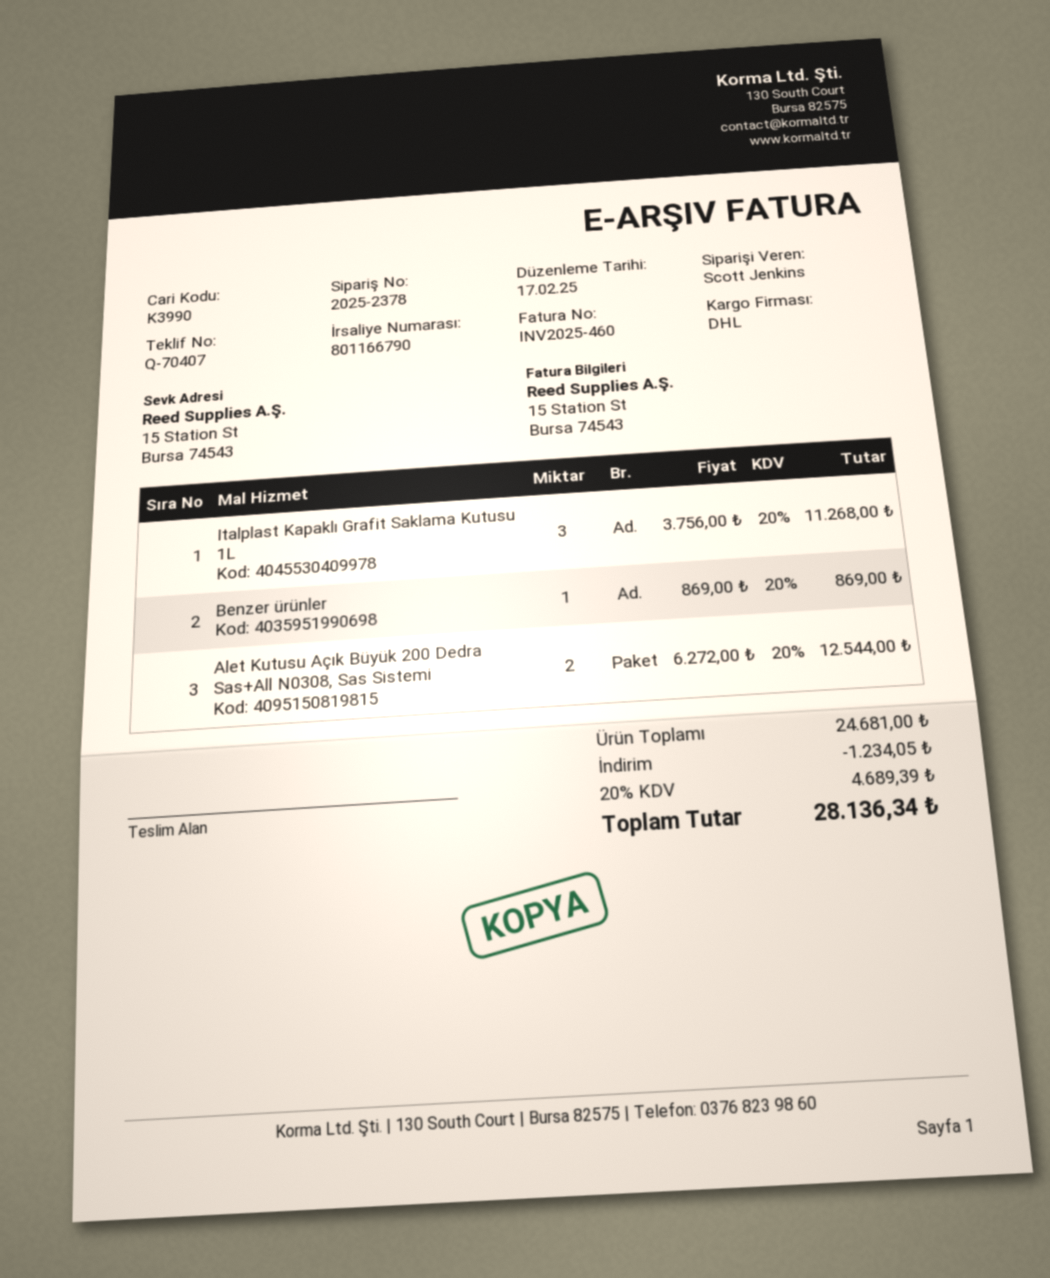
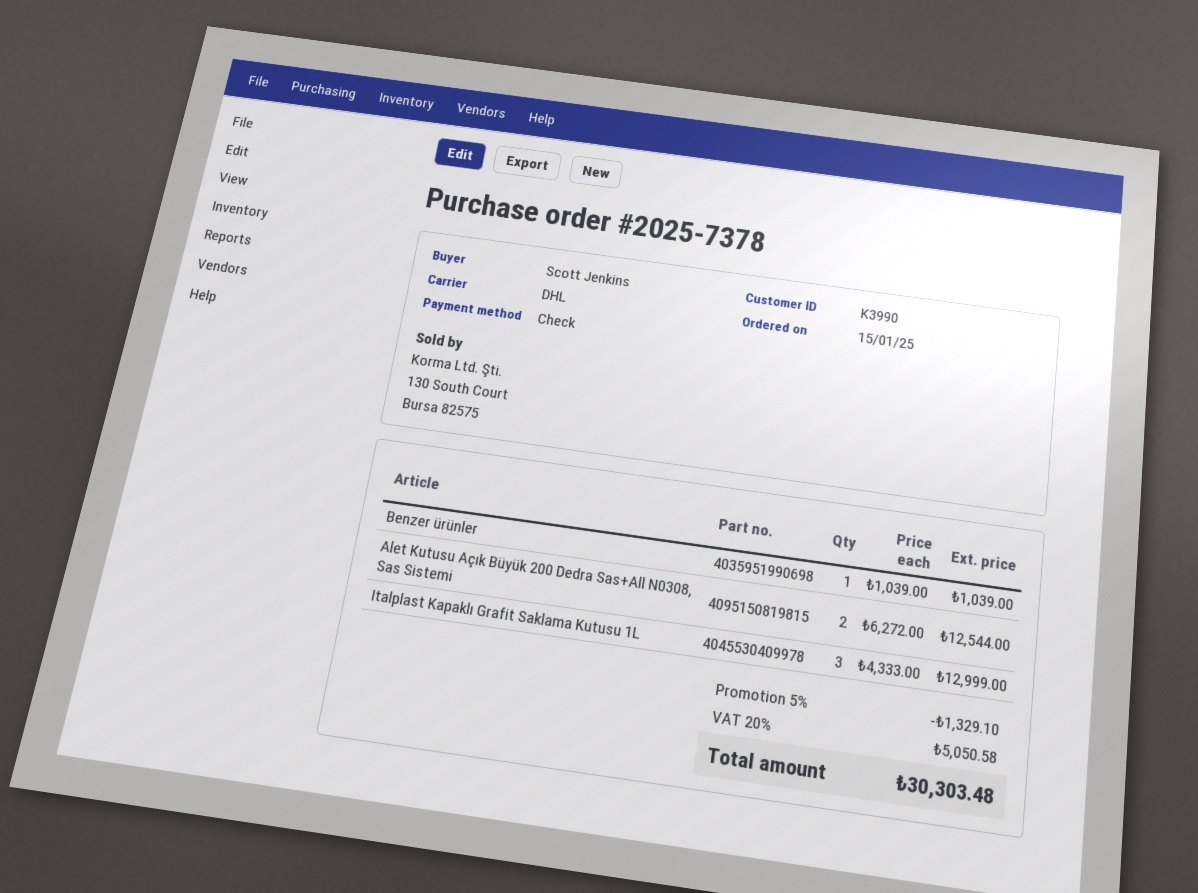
order number: 2025-2378 -> 2025-7378
Italplast Kapaklı Grafit Saklama Kutusu 1L: 3 x 3756.00 = 11268.00 -> 3 x 4333.00 = 12999.00
Benzer ürünler: 1 x 869.00 = 869.00 -> 1 x 1039.00 = 1039.00
discount: 1234.05 -> 1329.10
tax: 20% = 4689.39 -> 20% = 5050.58
total: 28136.34 -> 30303.48

